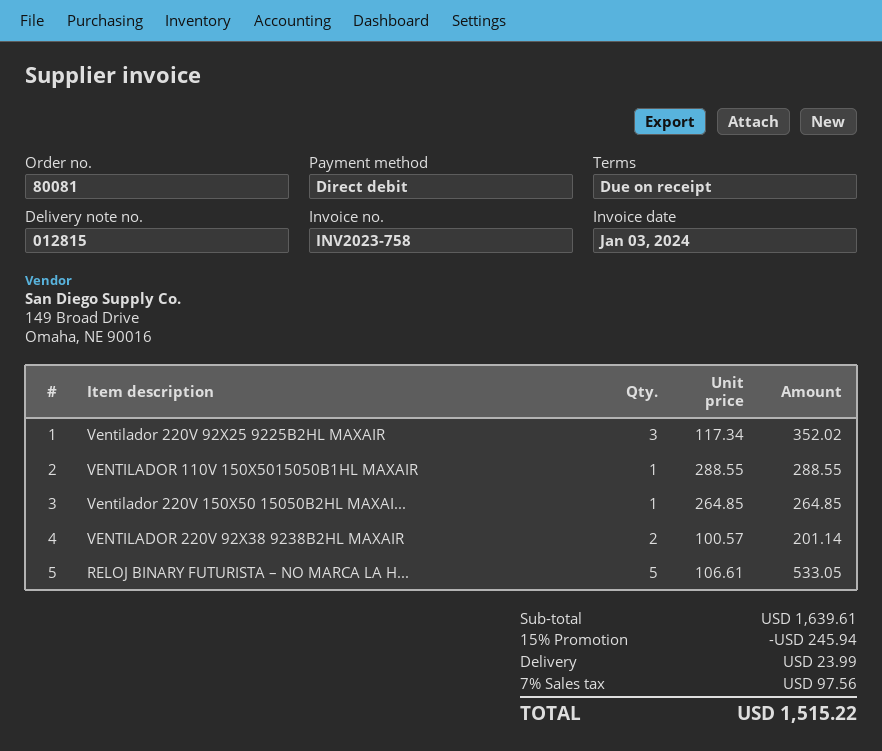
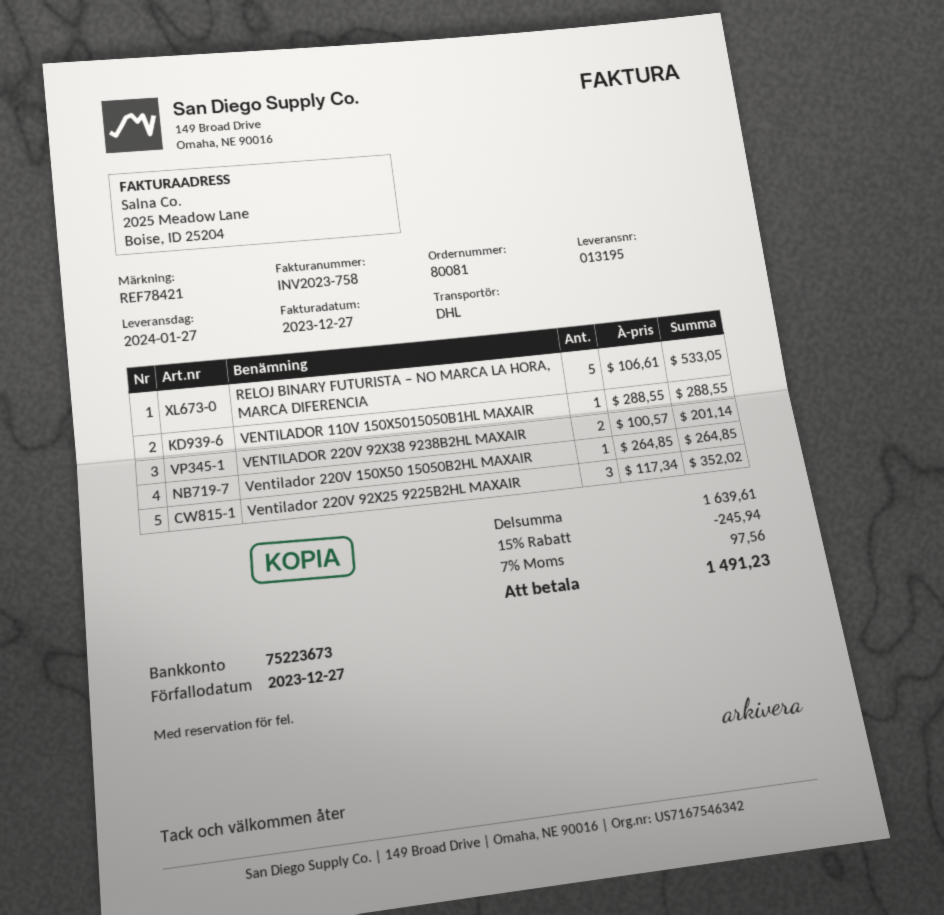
delivery note number: 012815 -> 013195
invoice date: 2024-01-03 -> 2023-12-27
shipping: 23.99 -> none
total: 1515.22 -> 1491.23

